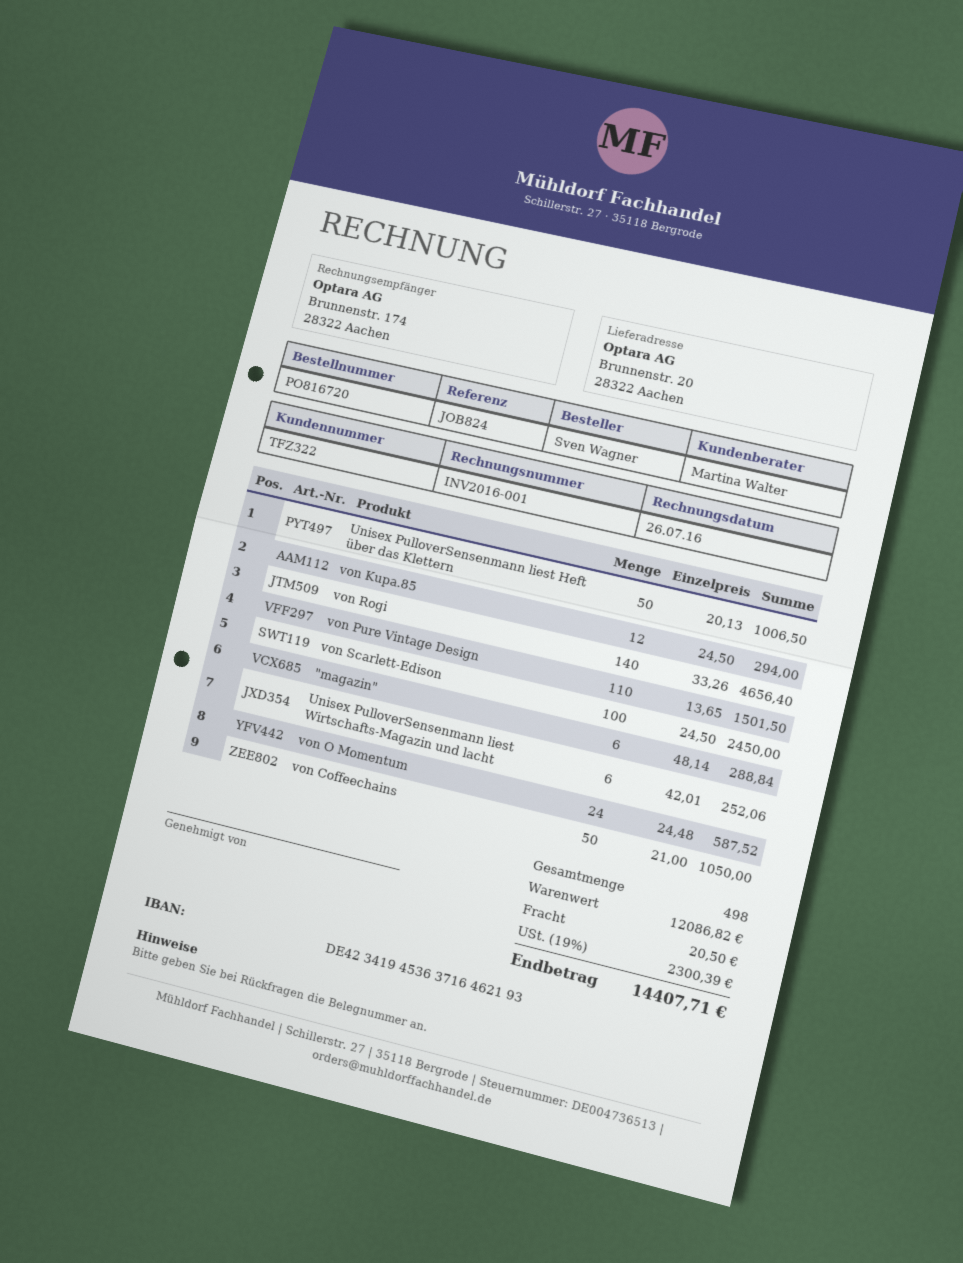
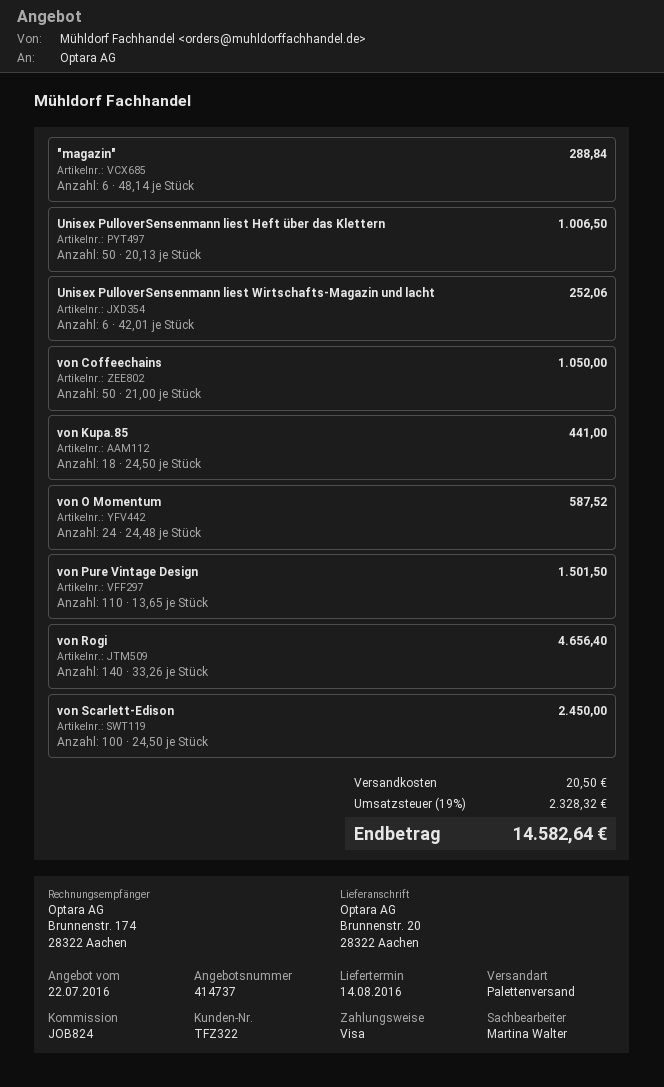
von Kupa.85: 12 x 24.50 = 294.00 -> 18 x 24.50 = 441.00
tax: 19% = 2300.39 -> 19% = 2328.32
total: 14407.71 -> 14582.64

